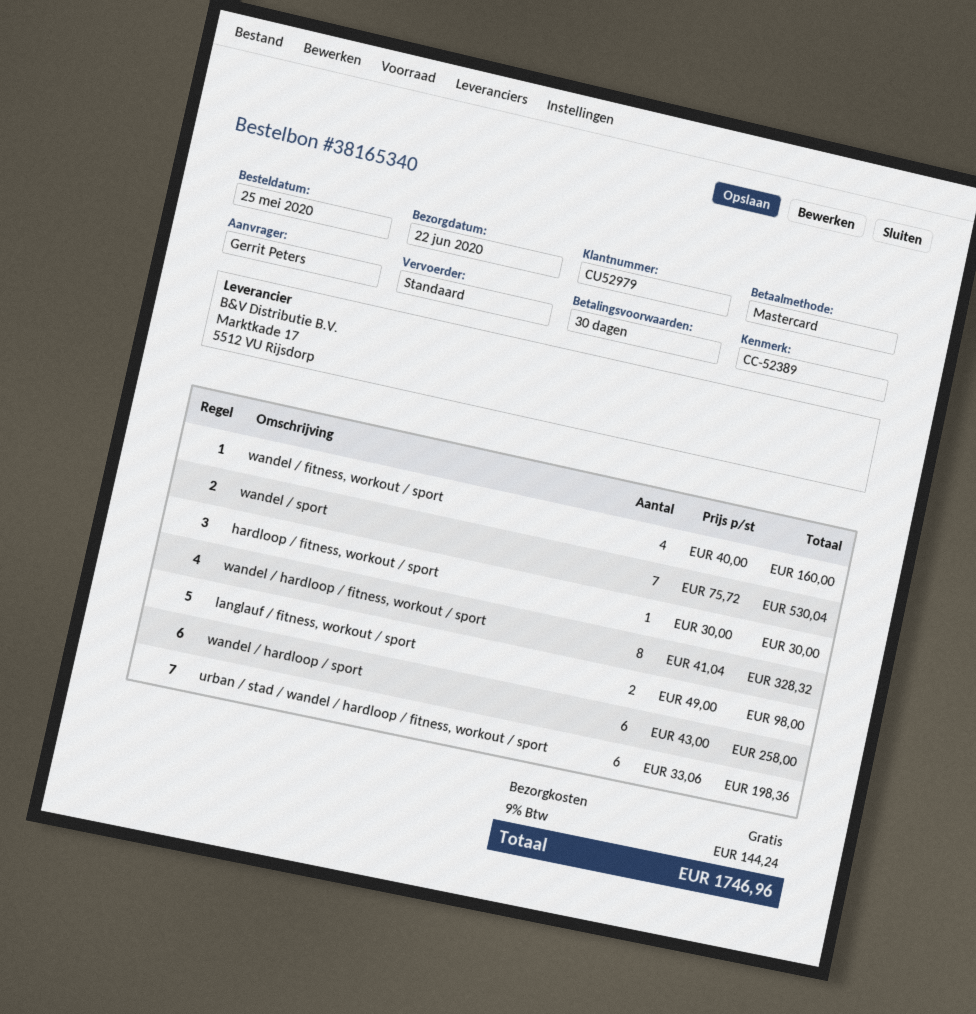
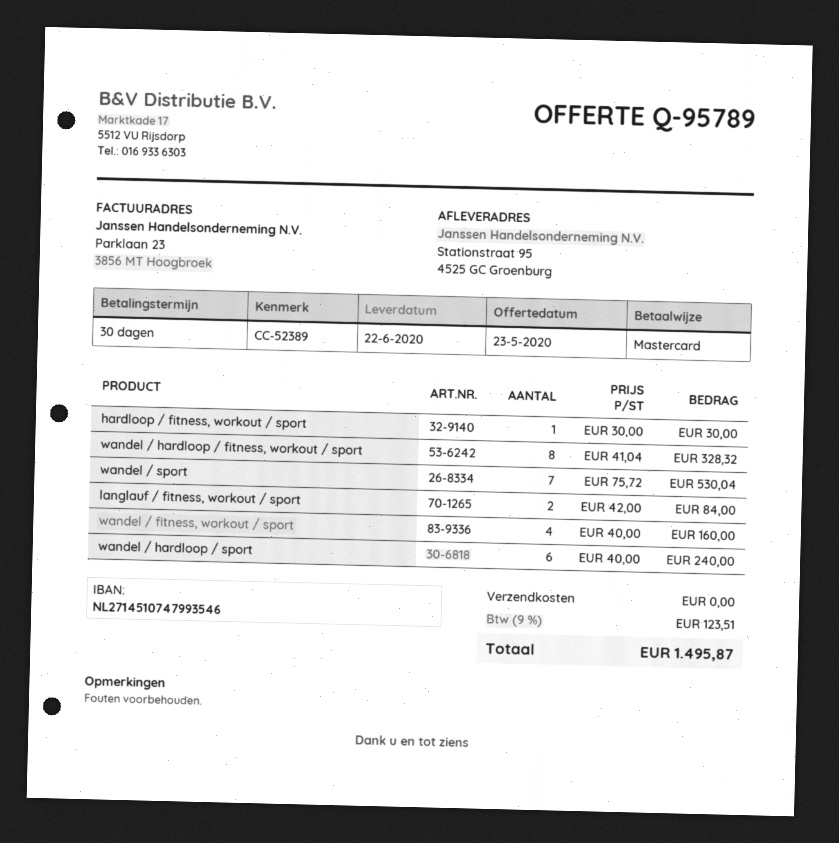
langlauf / fitness, workout / sport: 2 x 49.00 = 98.00 -> 2 x 42.00 = 84.00
wandel / hardloop / sport: 6 x 43.00 = 258.00 -> 6 x 40.00 = 240.00
urban / stad / wandel / hardloop / fitness, workout / sport: 6 x 33.06 = 198.36 -> none
tax: 9% = 144.24 -> 9% = 123.51
total: 1746.96 -> 1495.87

